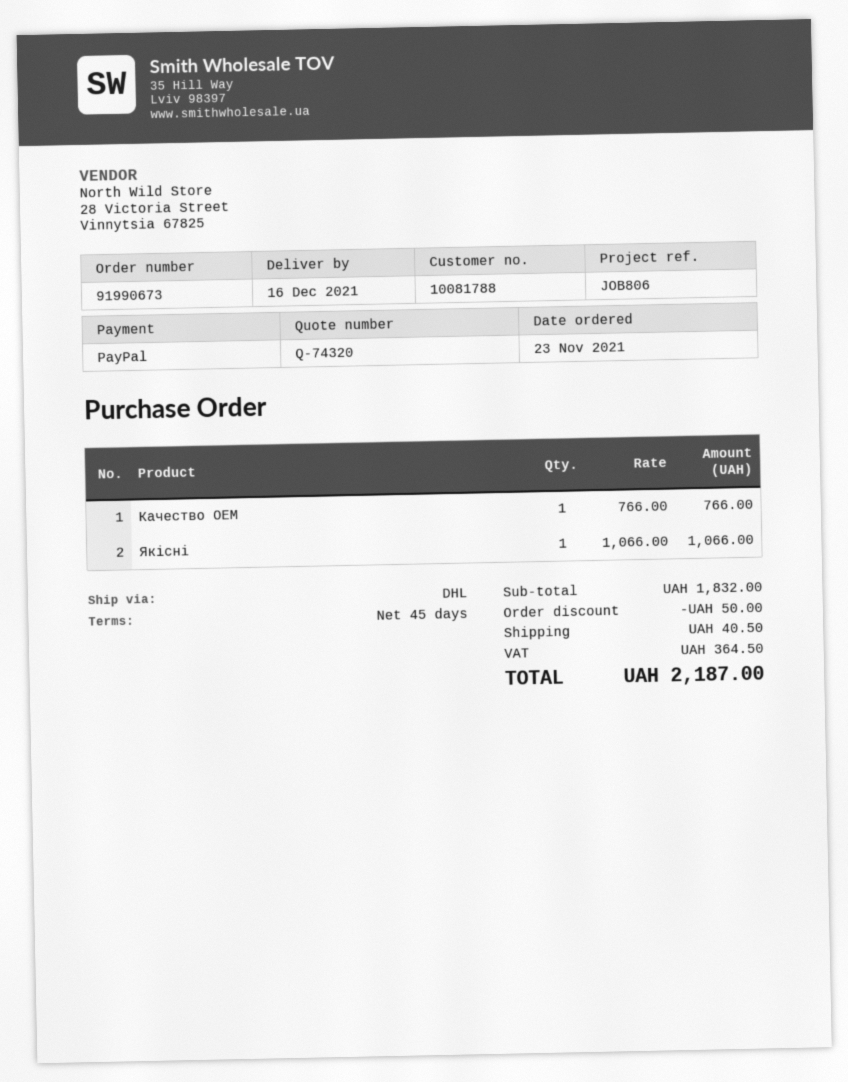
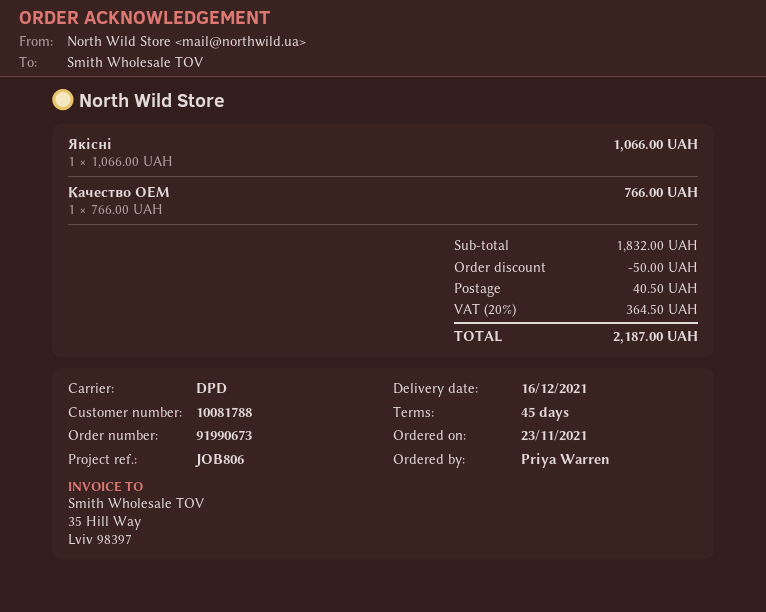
shipping method: DHL -> DPD

